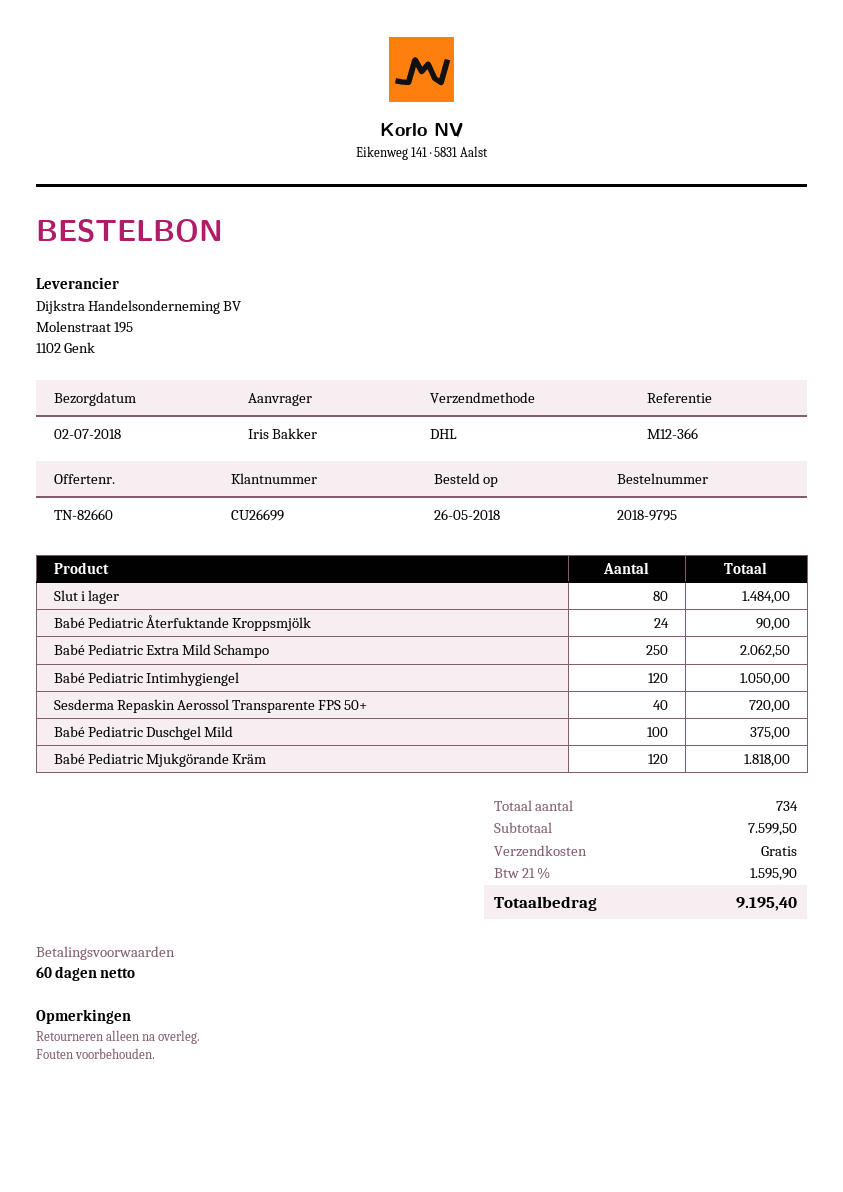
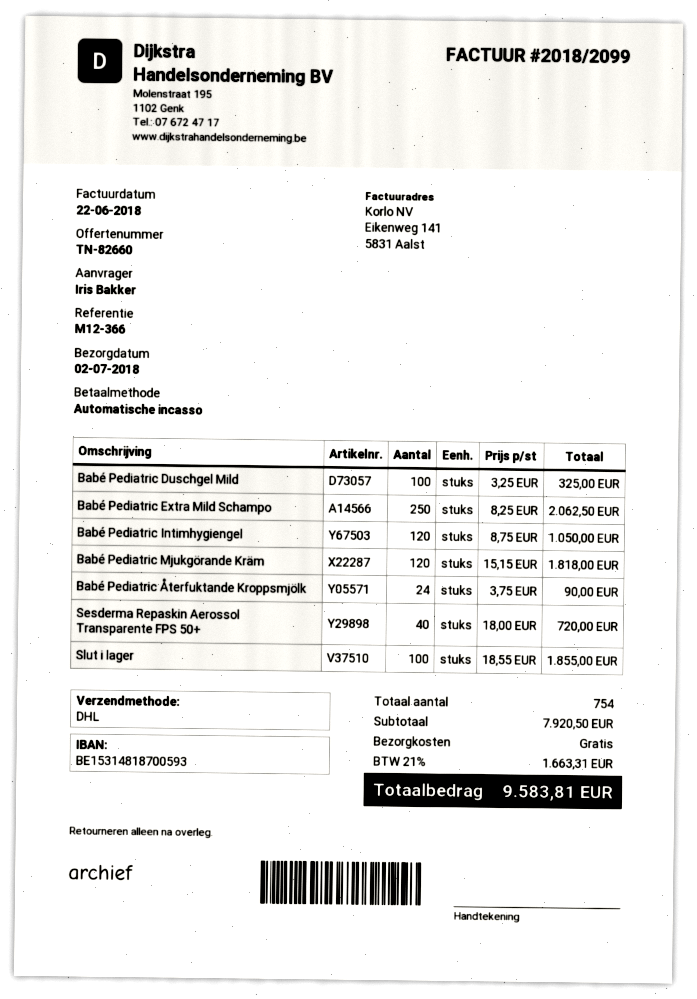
Slut i lager: 80 for 1484.00 -> 100 for 1855.00
Babé Pediatric Duschgel Mild: 100 for 375.00 -> 100 for 325.00
total quantity: 734 -> 754
subtotal: 7599.50 -> 7920.50
tax: 21% = 1595.90 -> 21% = 1663.31
total: 9195.40 -> 9583.81

